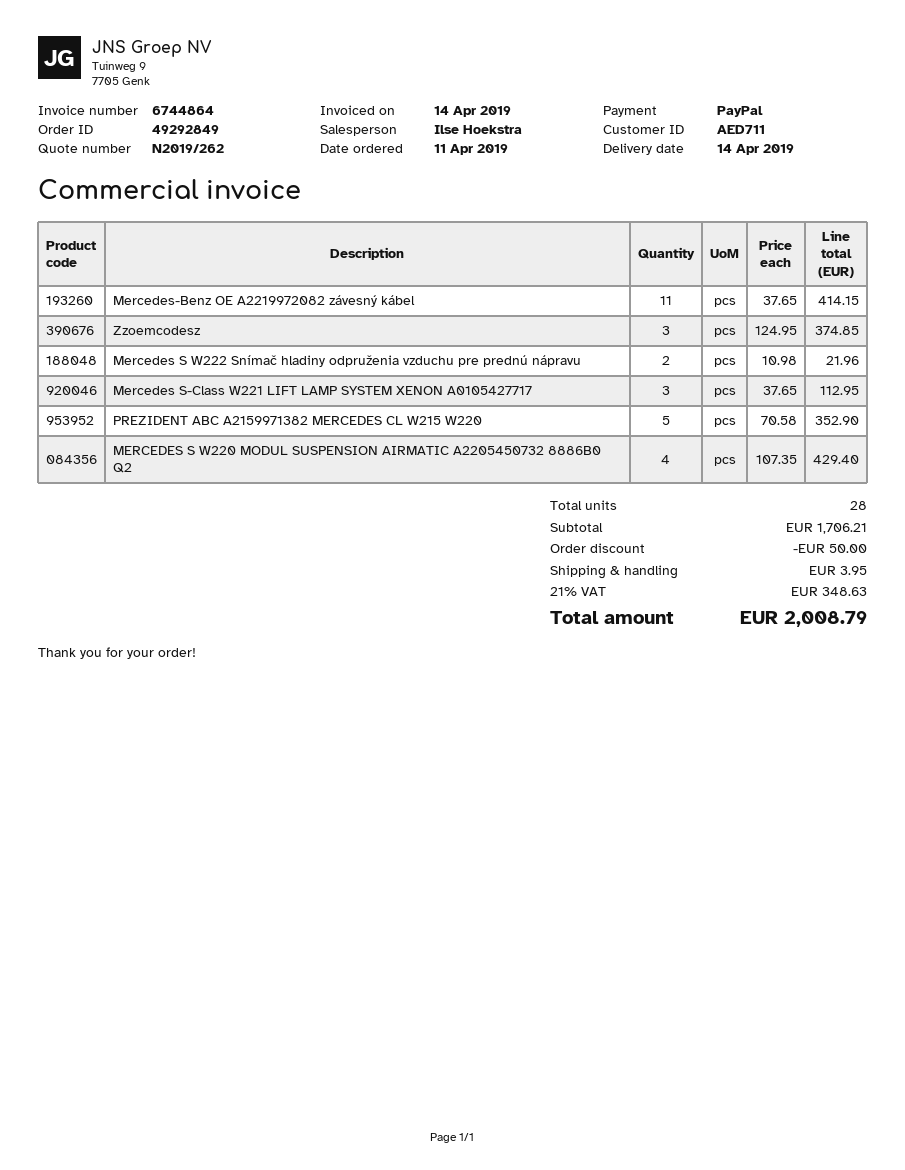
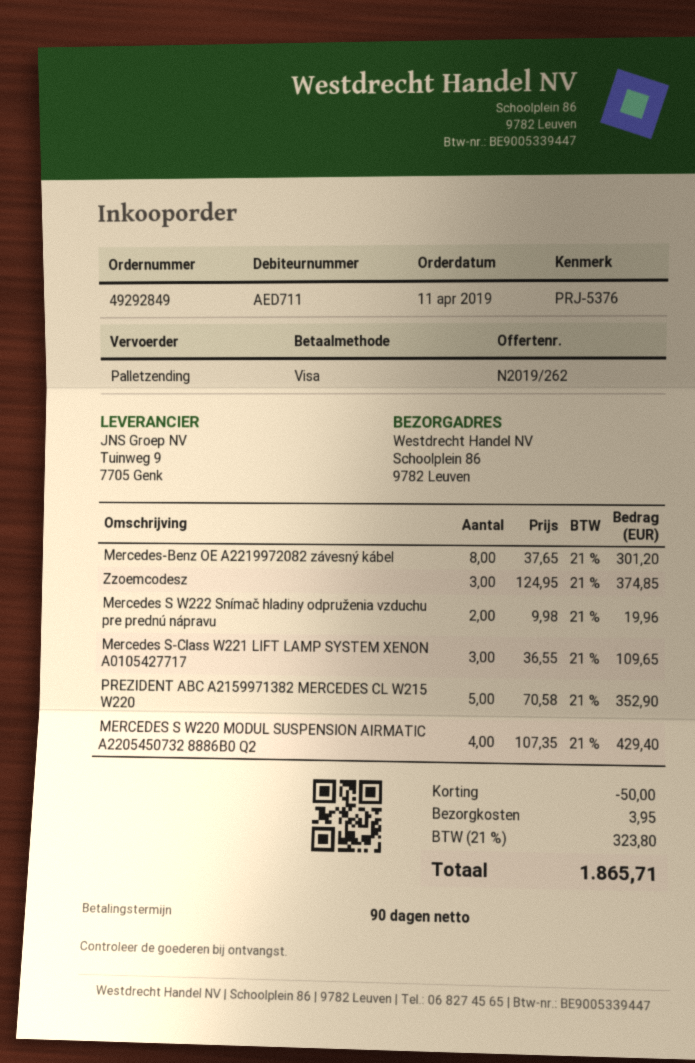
payment method: PayPal -> Visa
Mercedes-Benz OE A2219972082 závesný kábel: 11 x 37.65 = 414.15 -> 8 x 37.65 = 301.20
Mercedes S W222 Snímač hladiny odpruženia vzduchu pre prednú nápravu: 2 x 10.98 = 21.96 -> 2 x 9.98 = 19.96
Mercedes S-Class W221 LIFT LAMP SYSTEM XENON A0105427717: 3 x 37.65 = 112.95 -> 3 x 36.55 = 109.65
tax: 21% = 348.63 -> 21% = 323.80
total: 2008.79 -> 1865.71

